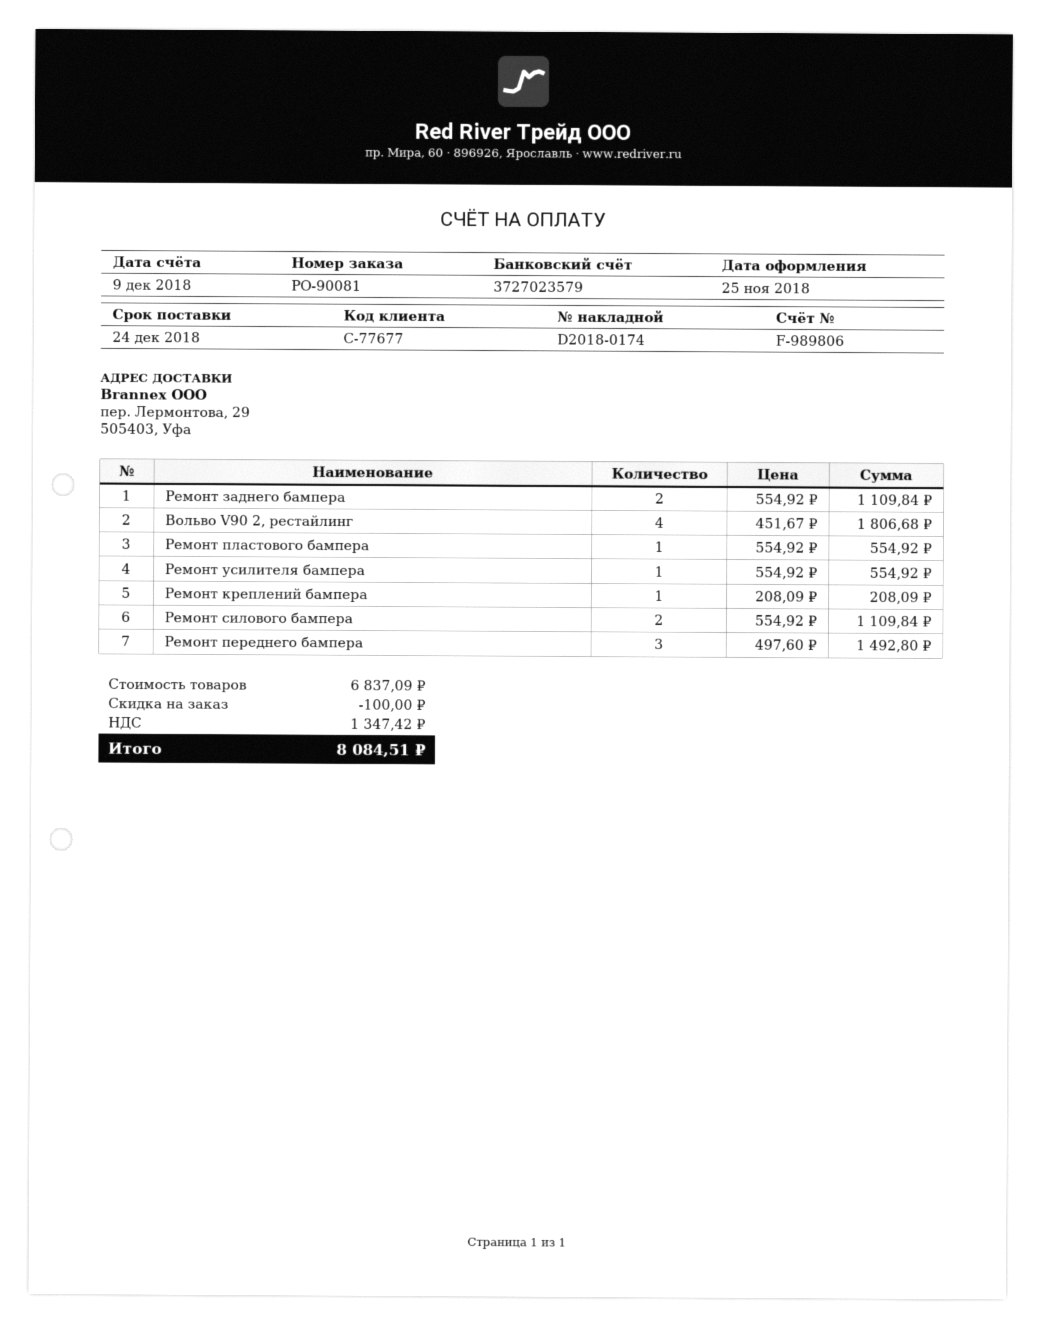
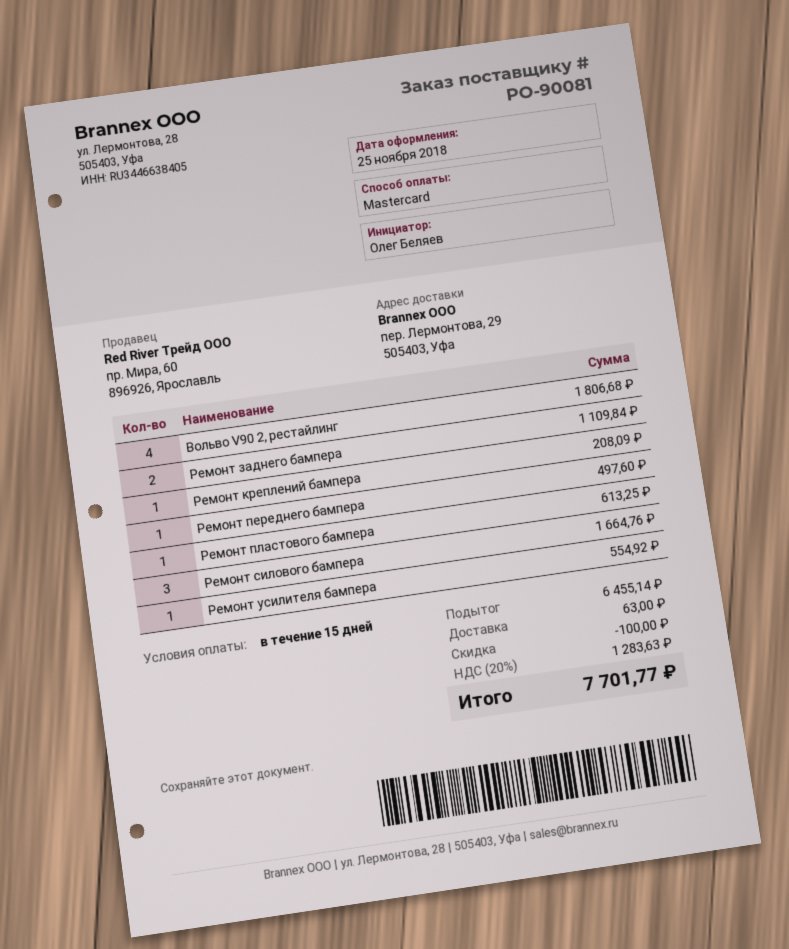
Ремонт пластового бампера: 1 for 554.92 -> 1 for 613.25
Ремонт силового бампера: 2 for 1109.84 -> 3 for 1664.76
Ремонт переднего бампера: 3 for 1492.80 -> 1 for 497.60
subtotal: 6837.09 -> 6455.14
shipping: none -> 63.00
tax: 1347.42 -> 1283.63
total: 8084.51 -> 7701.77

